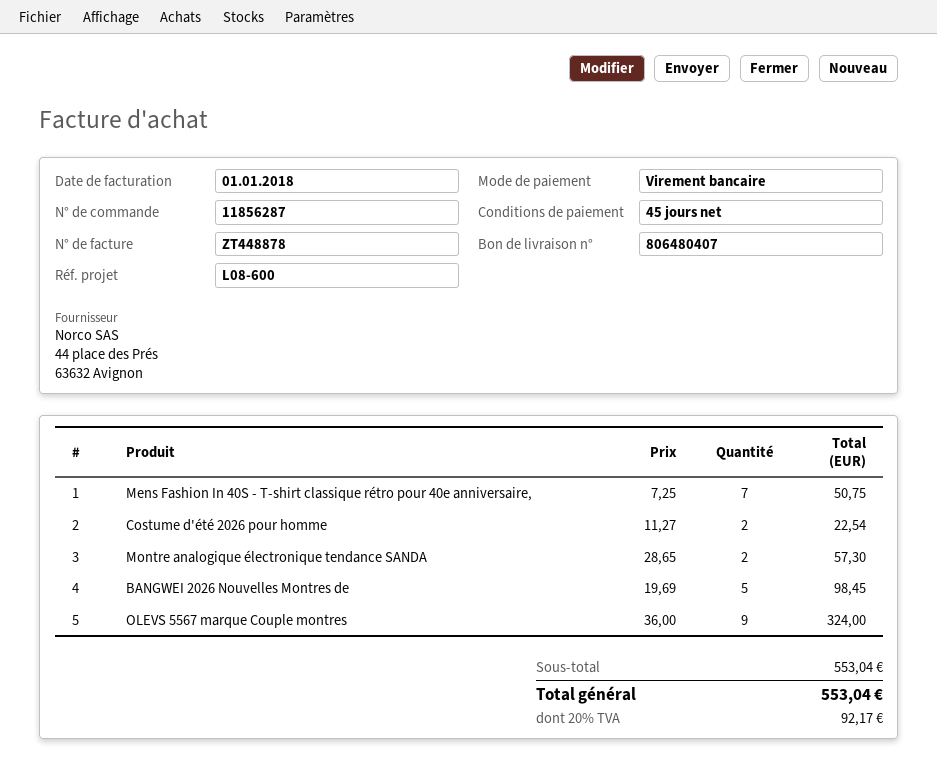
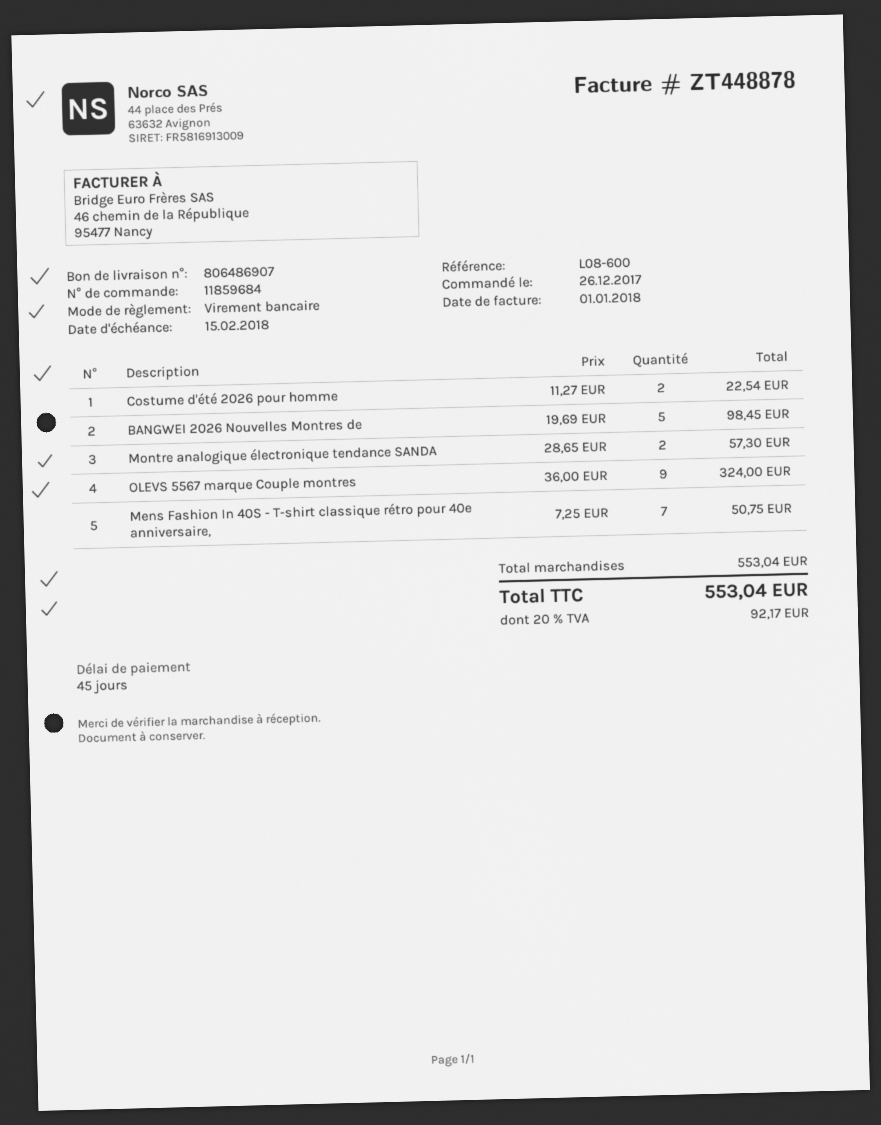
order number: 11856287 -> 11859684
delivery note number: 806480407 -> 806486907

